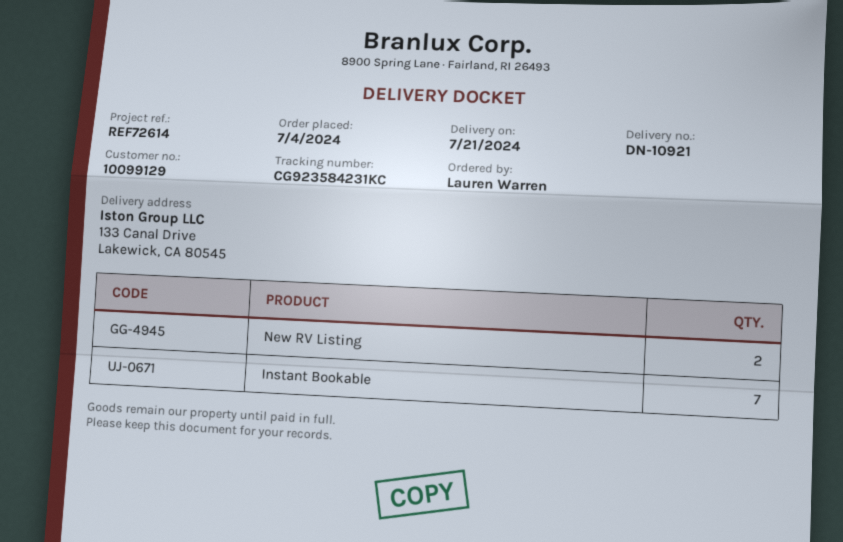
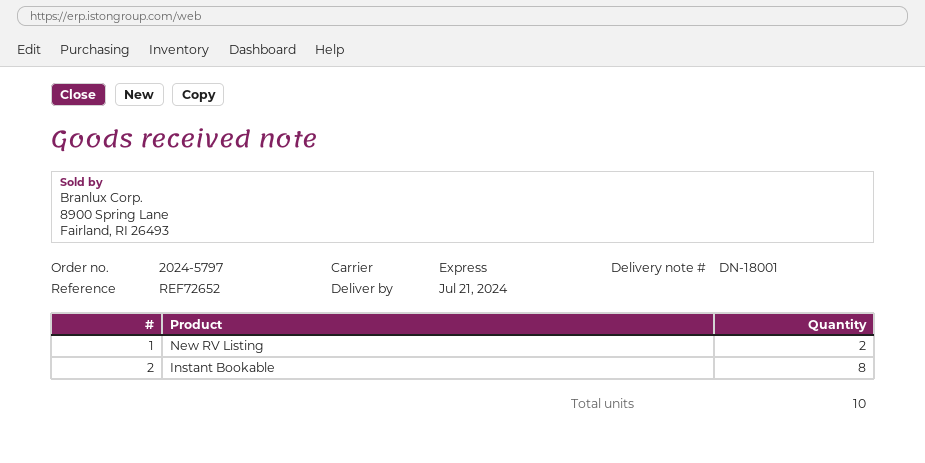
delivery note number: DN-10921 -> DN-18001
reference: REF72614 -> REF72652
Instant Bookable: 7 -> 8

